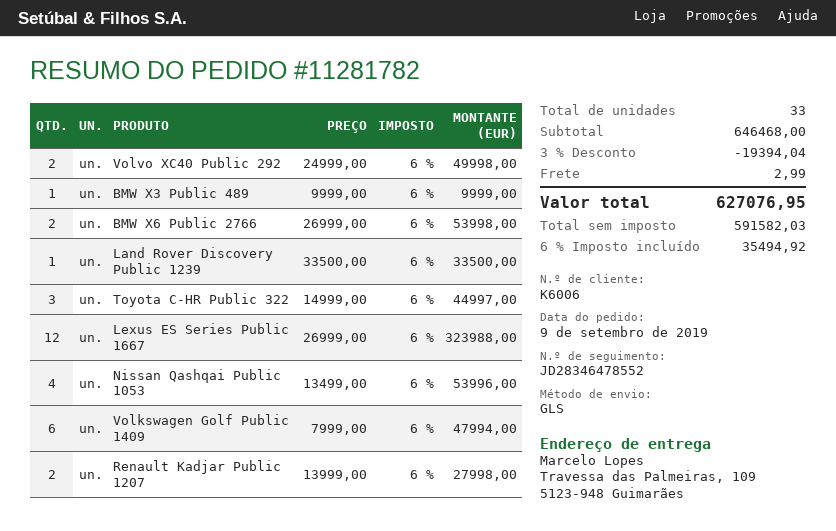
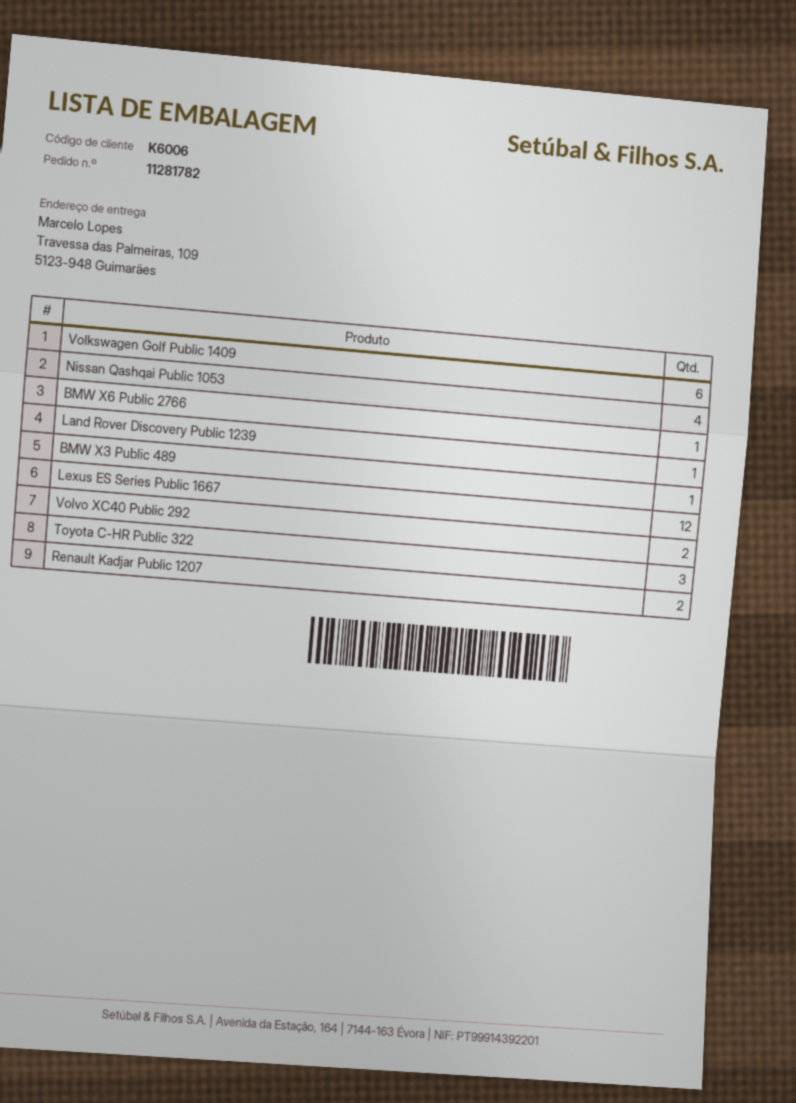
BMW X6 Public 2766: 2 -> 1

